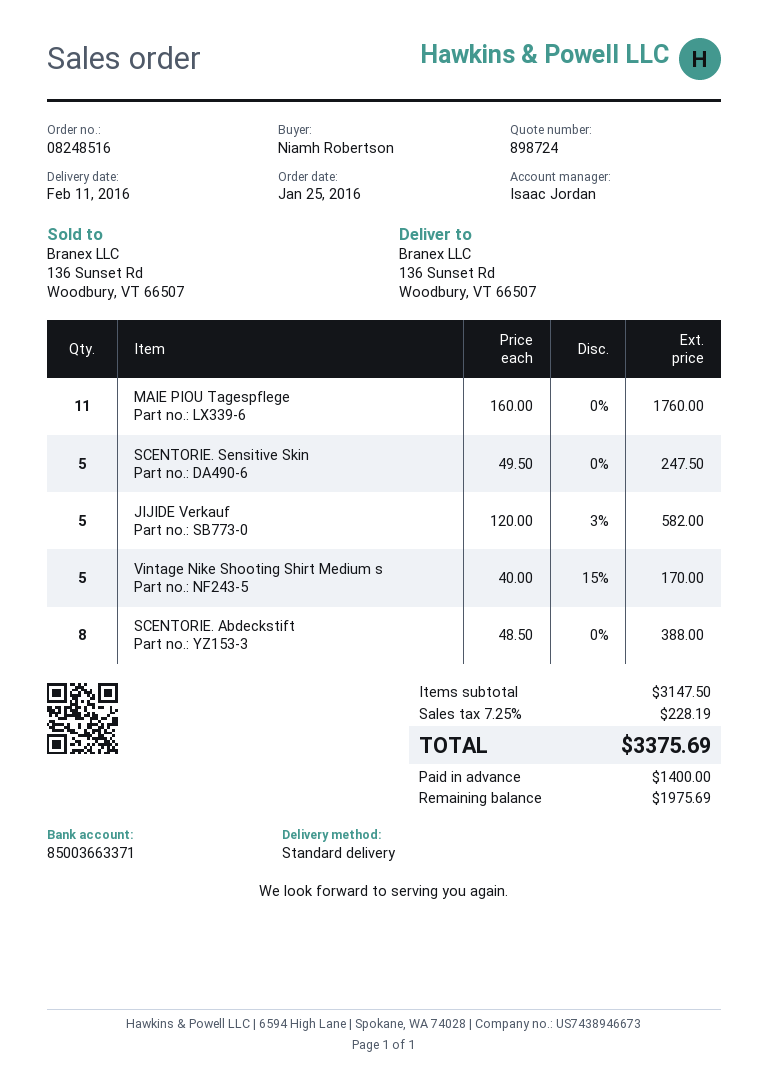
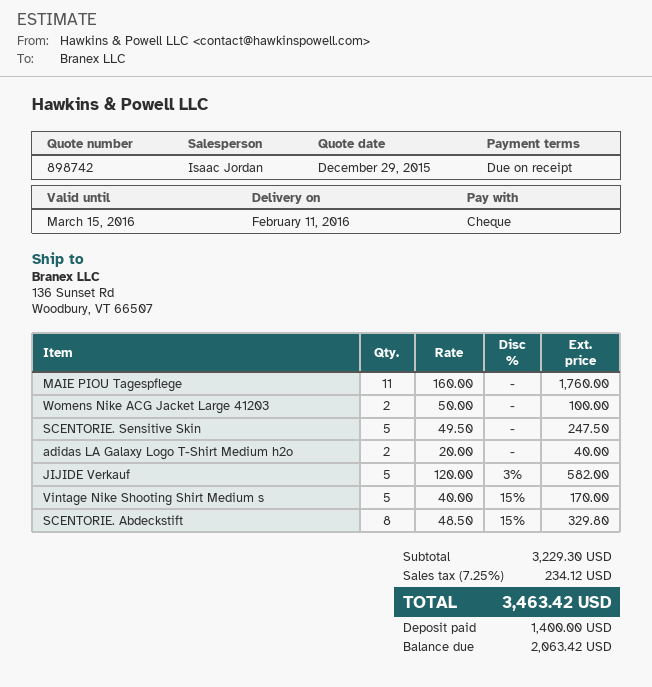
quote number: 898724 -> 898742
SCENTORIE. Abdeckstift: 8 x 48.50 = 388.00 -> 8 x 48.50 - 15% = 329.80
Womens Nike ACG Jacket Large 41203: none -> 2 x 50.00 = 100.00
adidas LA Galaxy Logo T-Shirt Medium h2o: none -> 2 x 20.00 = 40.00
subtotal: 3147.50 -> 3229.30
tax: 7.25% = 228.19 -> 7.25% = 234.12
total: 3375.69 -> 3463.42
balance: 1975.69 -> 2063.42

